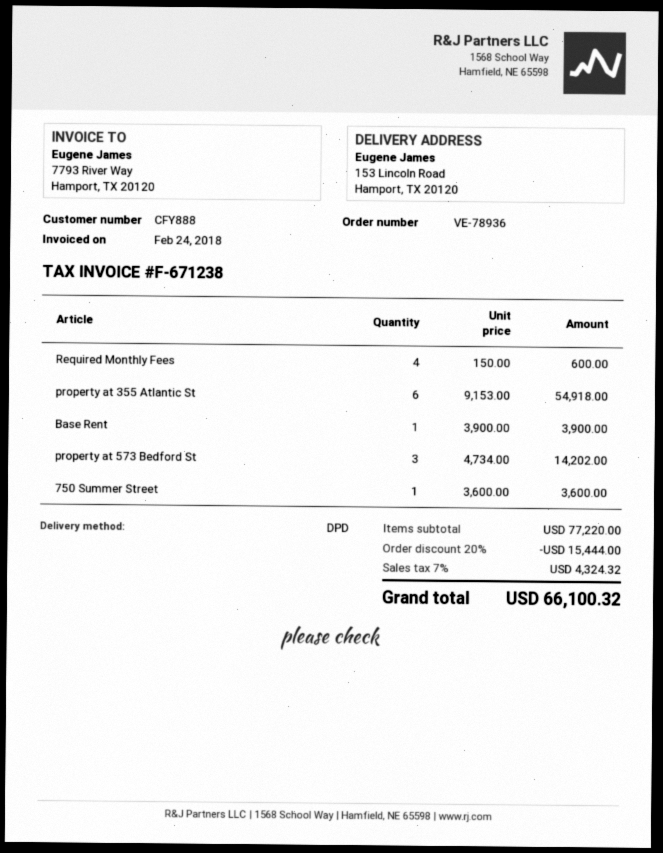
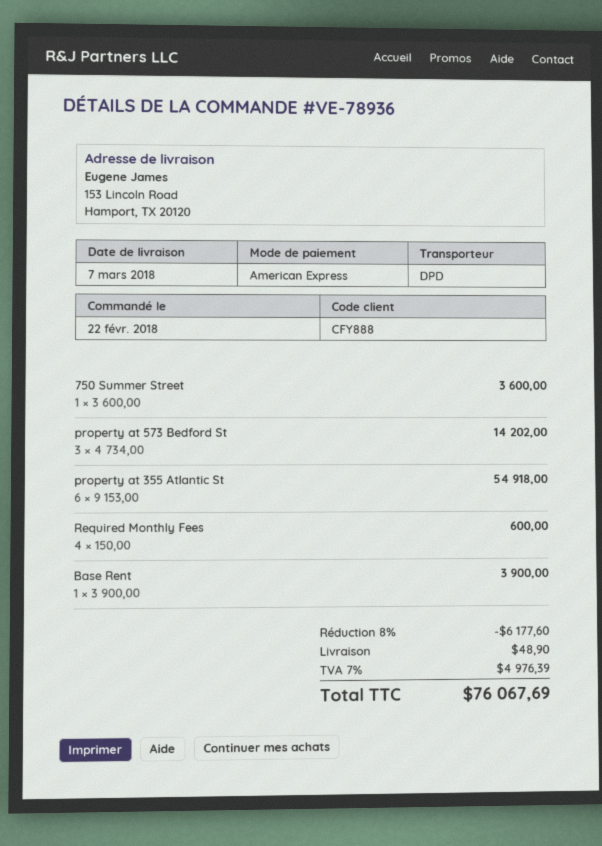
discount: 20% = 15444.00 -> 8% = 6177.60
shipping: none -> 48.90
tax: 7% = 4324.32 -> 7% = 4976.39
total: 66100.32 -> 76067.69

